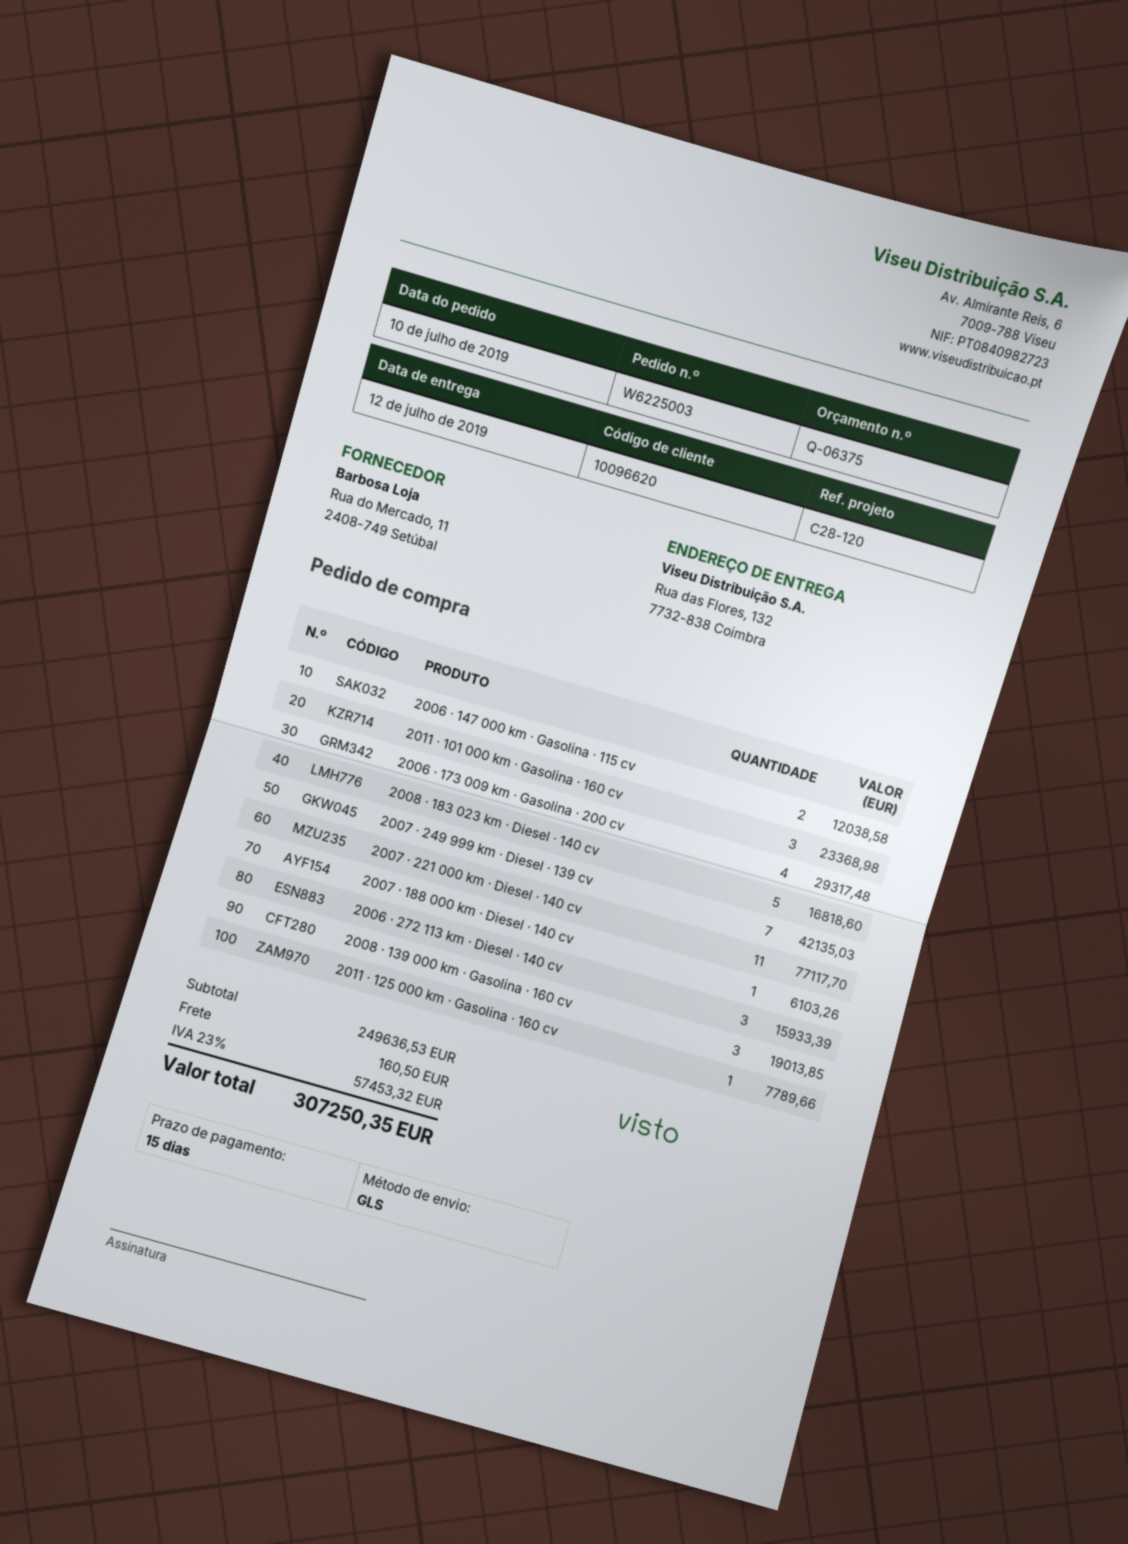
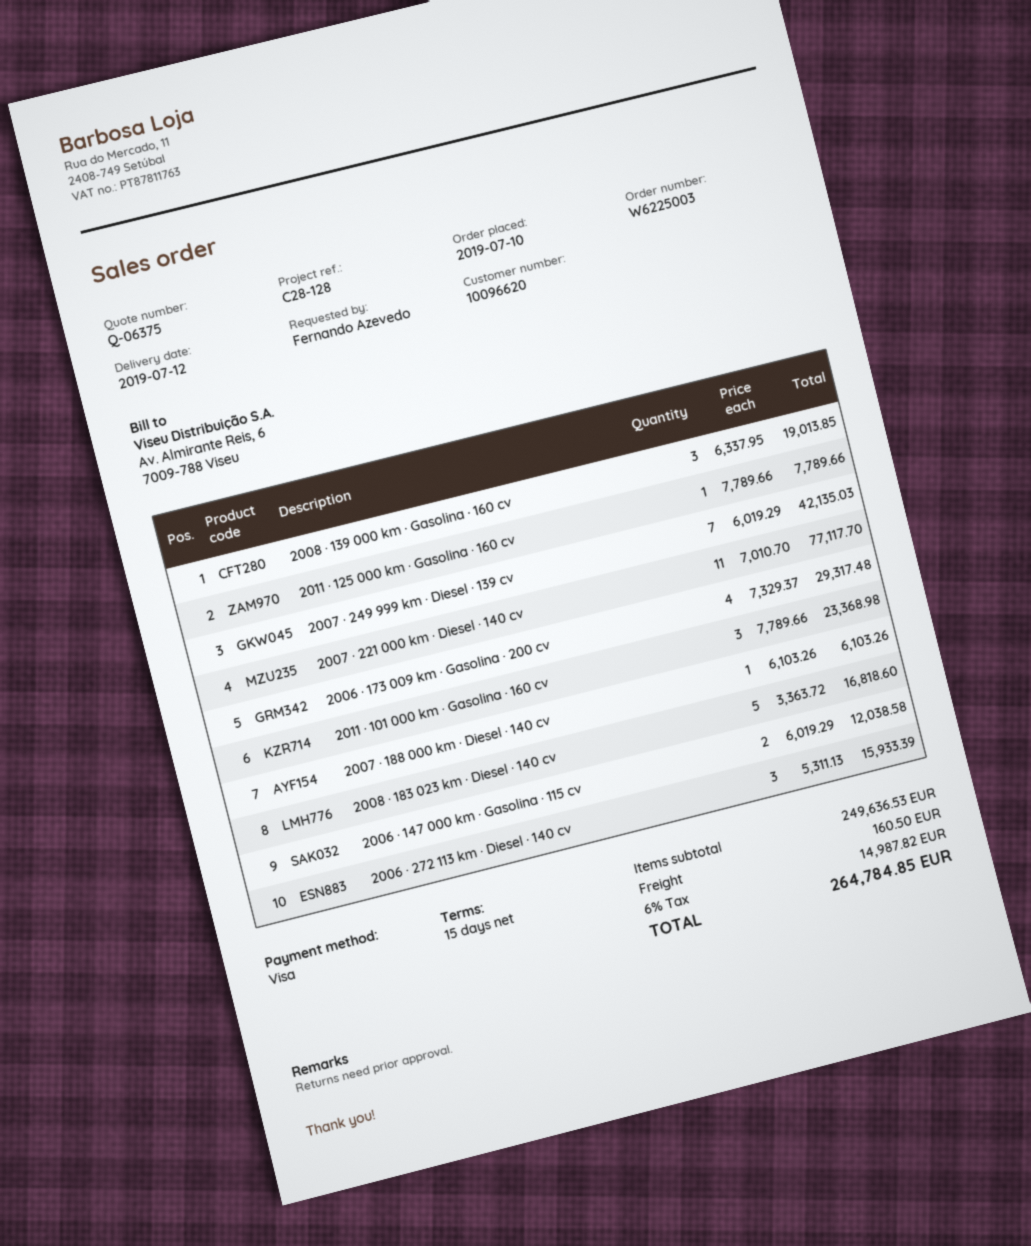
reference: C28-120 -> C28-128
tax: 23% = 57453.32 -> 6% = 14987.82
total: 307250.35 -> 264784.85

